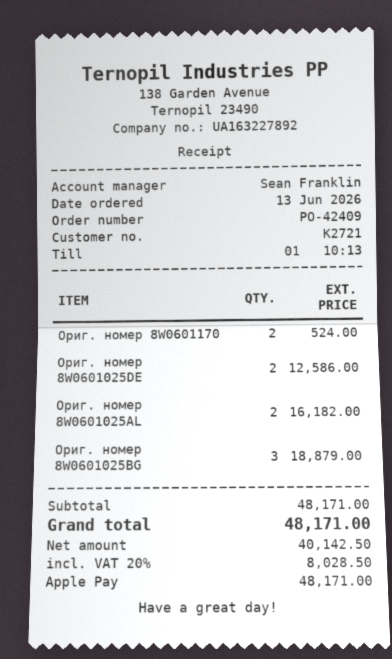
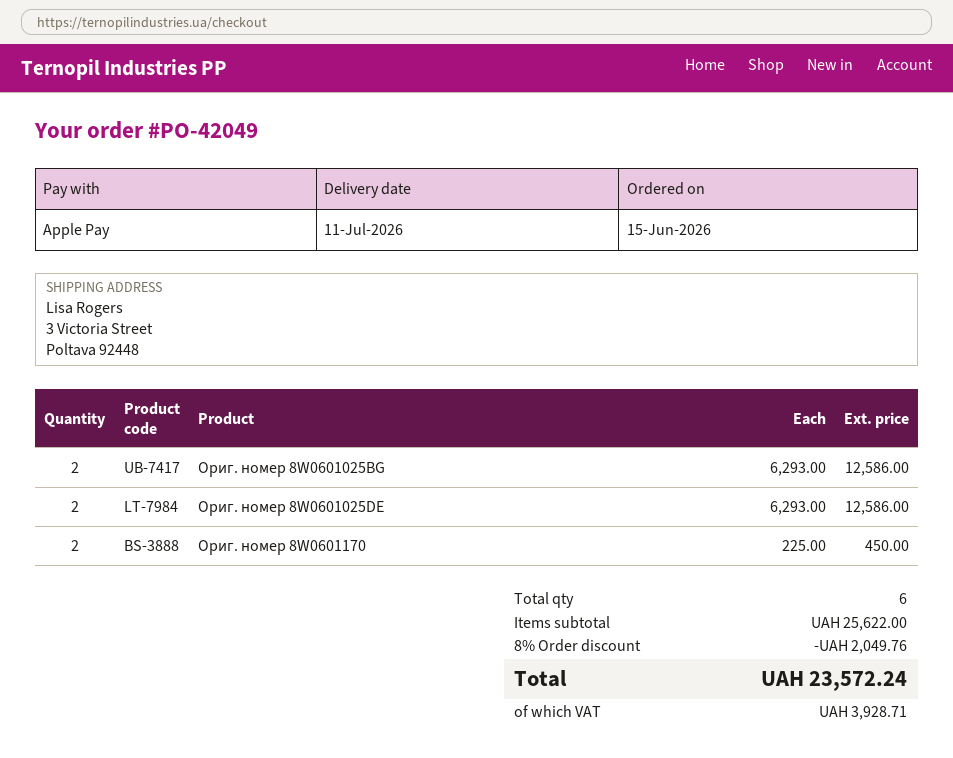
order number: PO-42409 -> PO-42049
order date: 2026-06-13 -> 2026-06-15
Ориг. номер 8W0601170: 2 for 524.00 -> 2 for 450.00
Ориг. номер 8W0601025AL: 2 for 16182.00 -> none
Ориг. номер 8W0601025BG: 3 for 18879.00 -> 2 for 12586.00
subtotal: 48171.00 -> 25622.00
discount: none -> 8% = 2049.76
tax: 8028.50 -> 3928.71
total: 48171.00 -> 23572.24

